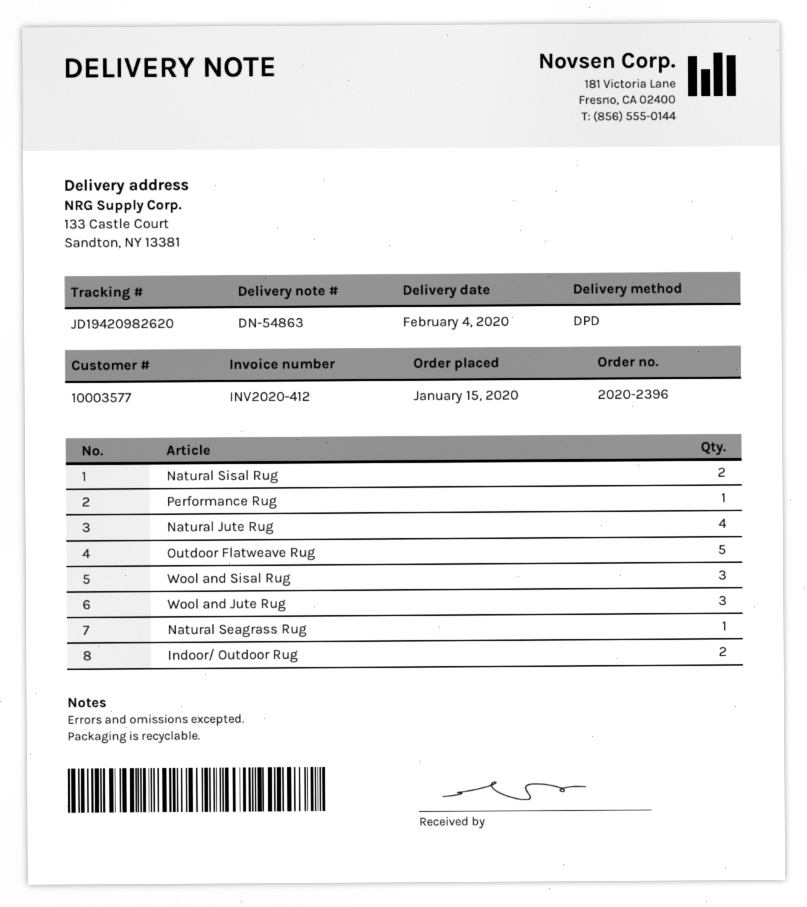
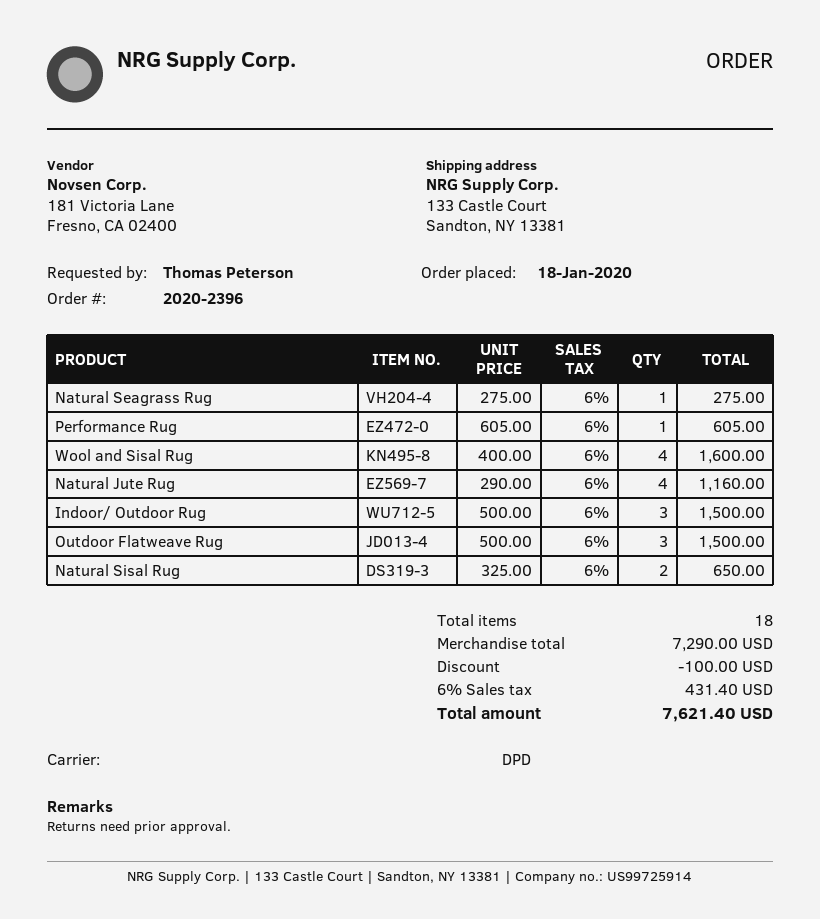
order date: 2020-01-15 -> 2020-01-18
Outdoor Flatweave Rug: 5 -> 3
Wool and Sisal Rug: 3 -> 4
Wool and Jute Rug: 3 -> none
Indoor/ Outdoor Rug: 2 -> 3

